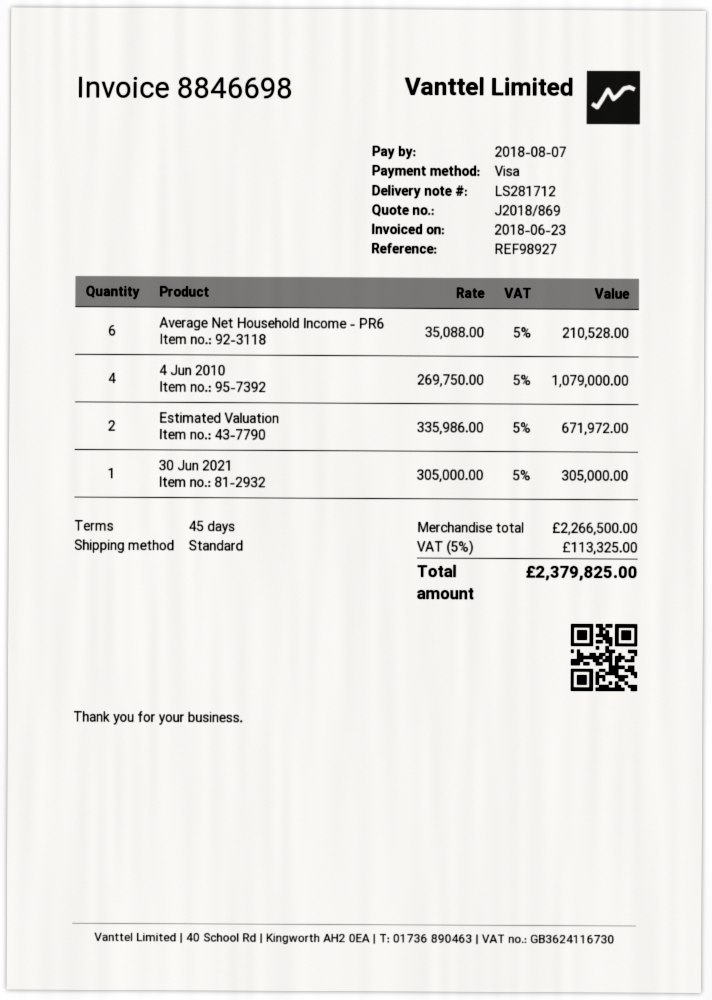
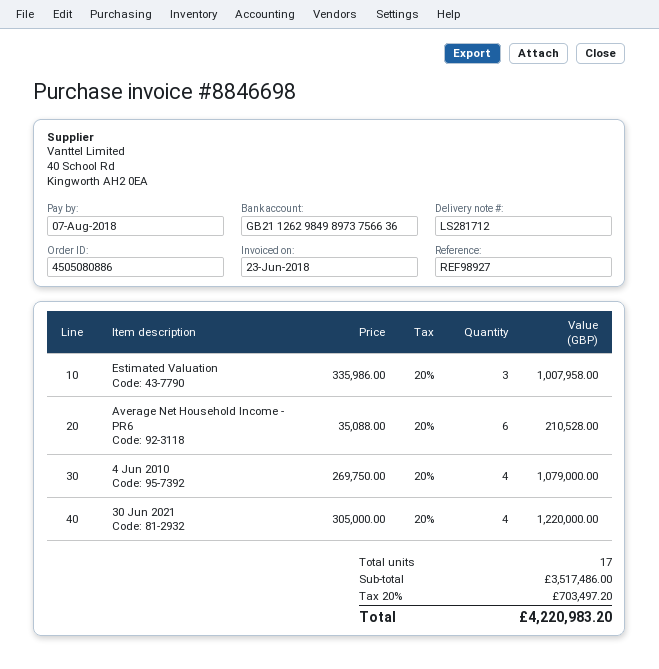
Estimated Valuation: 2 x 335986.00 = 671972.00 -> 3 x 335986.00 = 1007958.00
30 Jun 2021: 1 x 305000.00 = 305000.00 -> 4 x 305000.00 = 1220000.00
subtotal: 2266500.00 -> 3517486.00
tax: 5% = 113325.00 -> 20% = 703497.20
total: 2379825.00 -> 4220983.20

